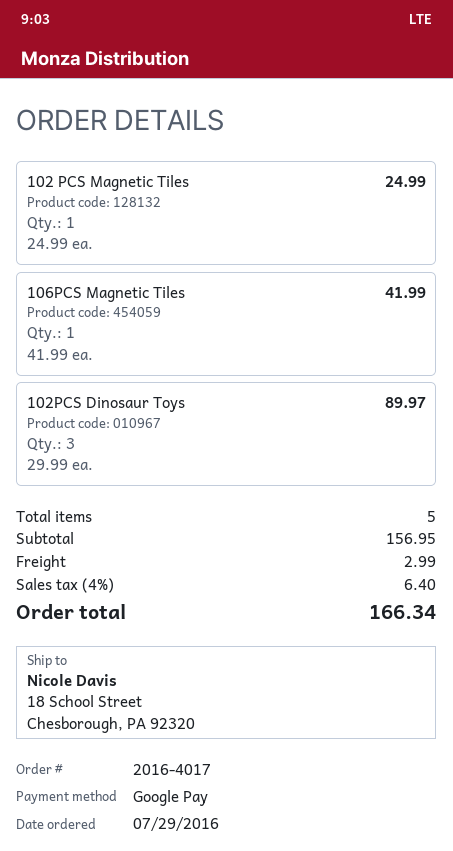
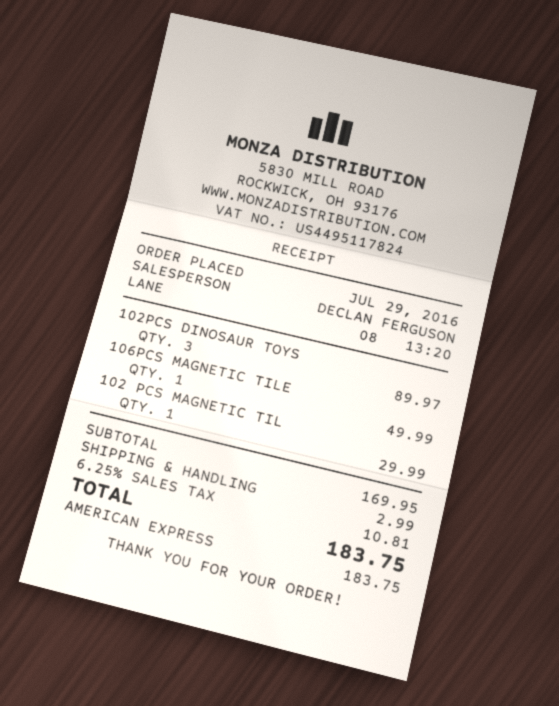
payment method: Google Pay -> American Express
102 PCS Magnetic Tiles: 1 for 24.99 -> 1 for 29.99
106PCS Magnetic Tiles: 1 for 41.99 -> 1 for 49.99
subtotal: 156.95 -> 169.95
tax: 4% = 6.40 -> 6.25% = 10.81
total: 166.34 -> 183.75

